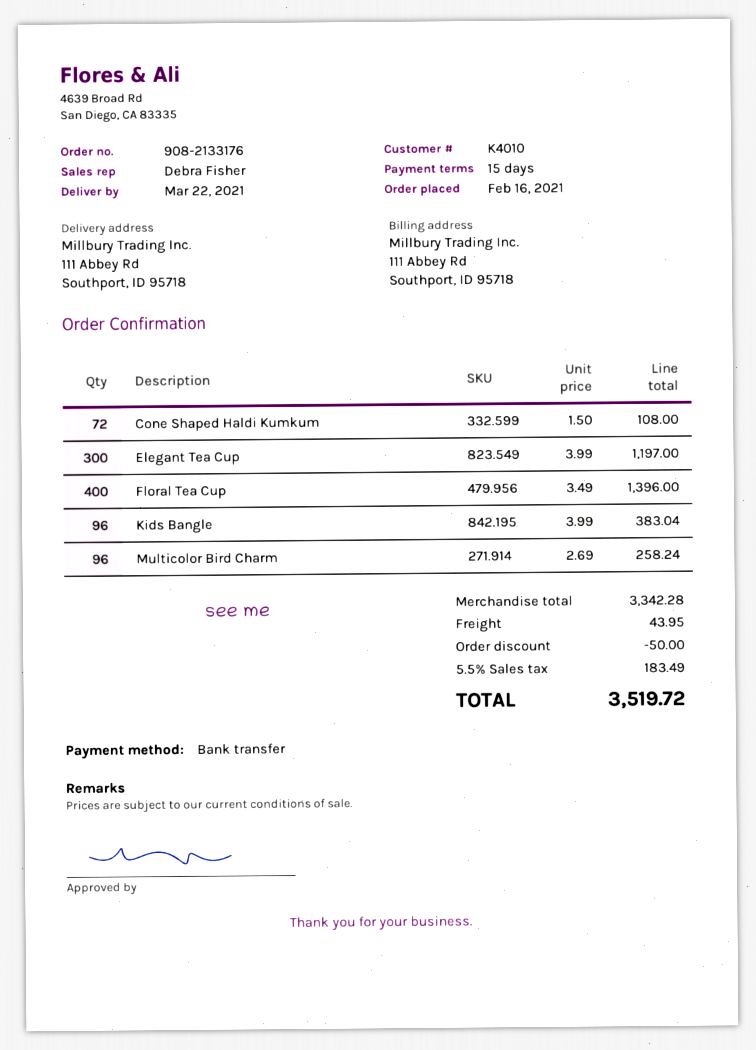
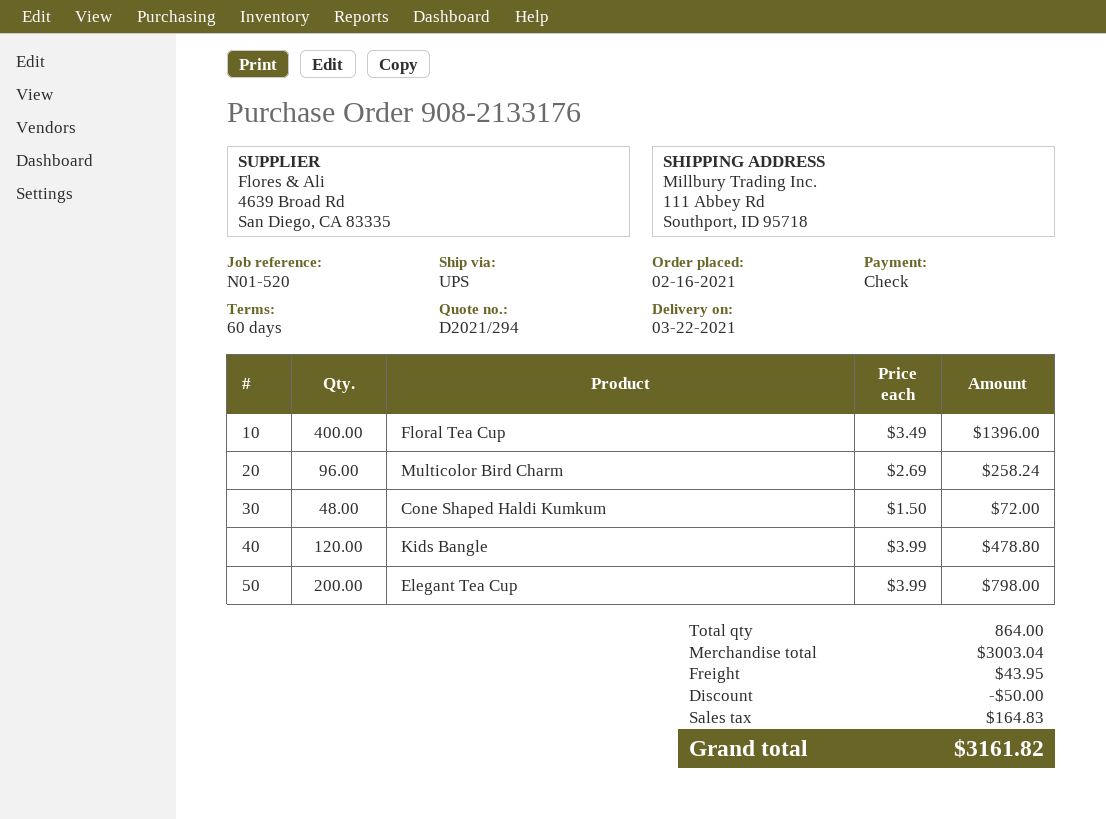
payment terms: 15 days -> 60 days
payment method: bank transfer -> cheque
Cone Shaped Haldi Kumkum: 72 x 1.50 = 108.00 -> 48 x 1.50 = 72.00
Elegant Tea Cup: 300 x 3.99 = 1197.00 -> 200 x 3.99 = 798.00
Kids Bangle: 96 x 3.99 = 383.04 -> 120 x 3.99 = 478.80
subtotal: 3342.28 -> 3003.04
tax: 183.49 -> 164.83
total: 3519.72 -> 3161.82

